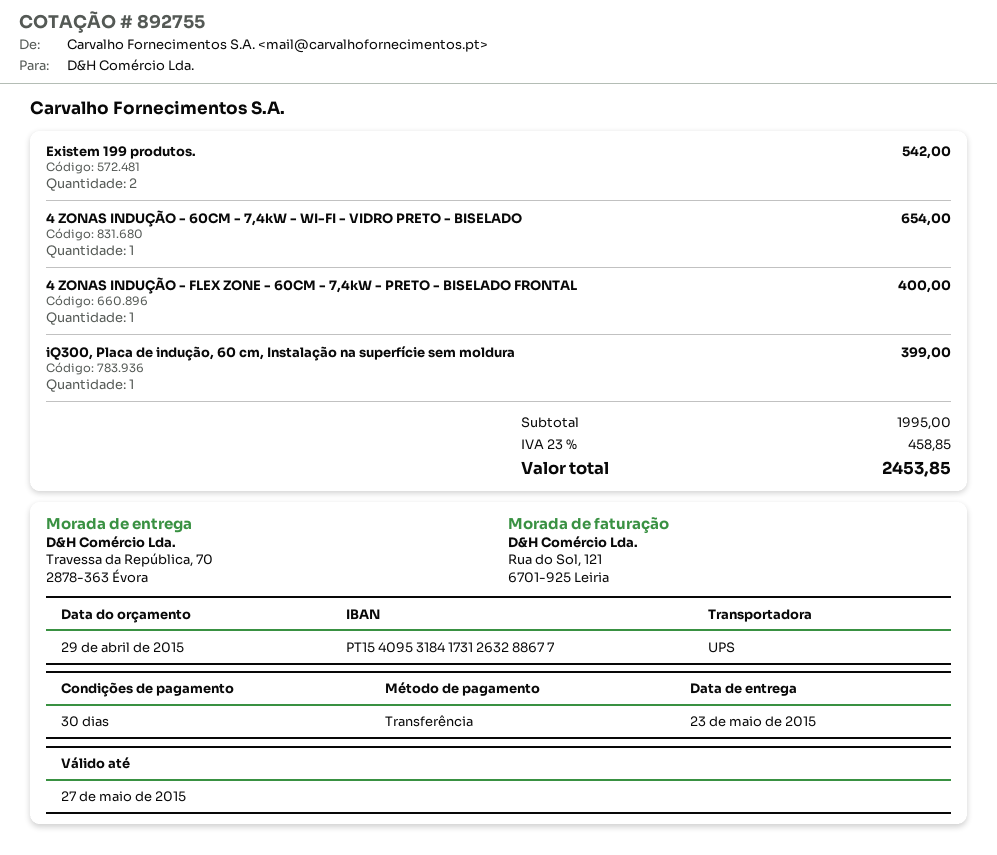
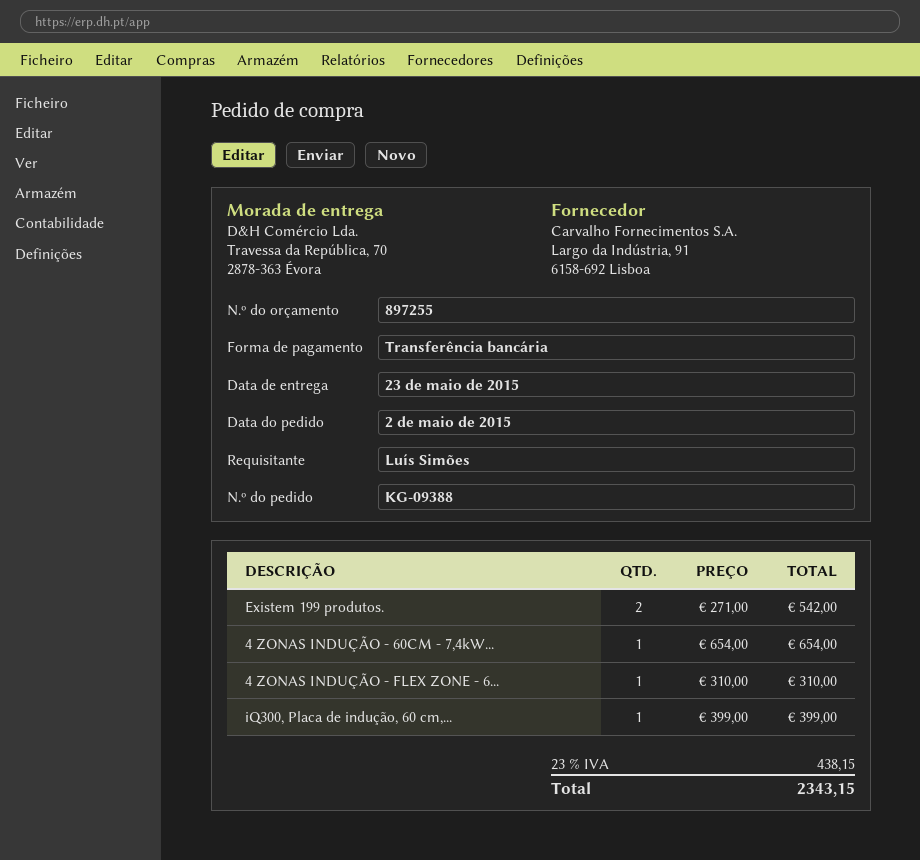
quote number: 892755 -> 897255
4 ZONAS INDUÇÃO - FLEX ZONE - 60CM - 7,4kW - PRETO - BISELADO FRONTAL: 1 for 400.00 -> 1 for 310.00
tax: 23% = 458.85 -> 23% = 438.15
total: 2453.85 -> 2343.15

